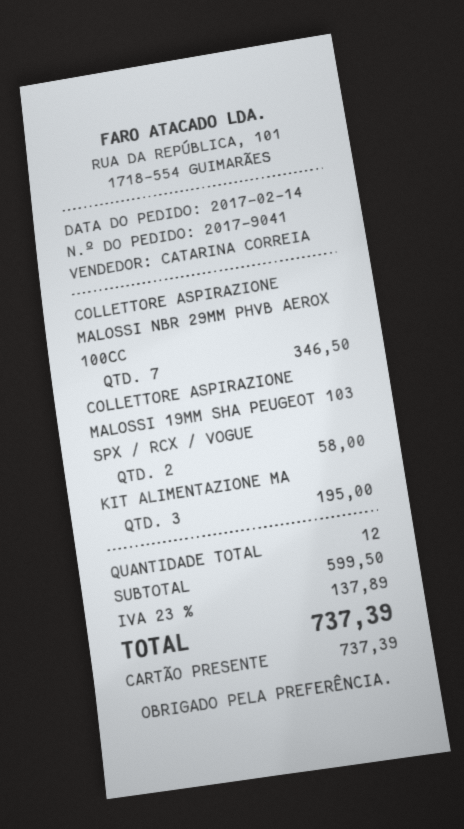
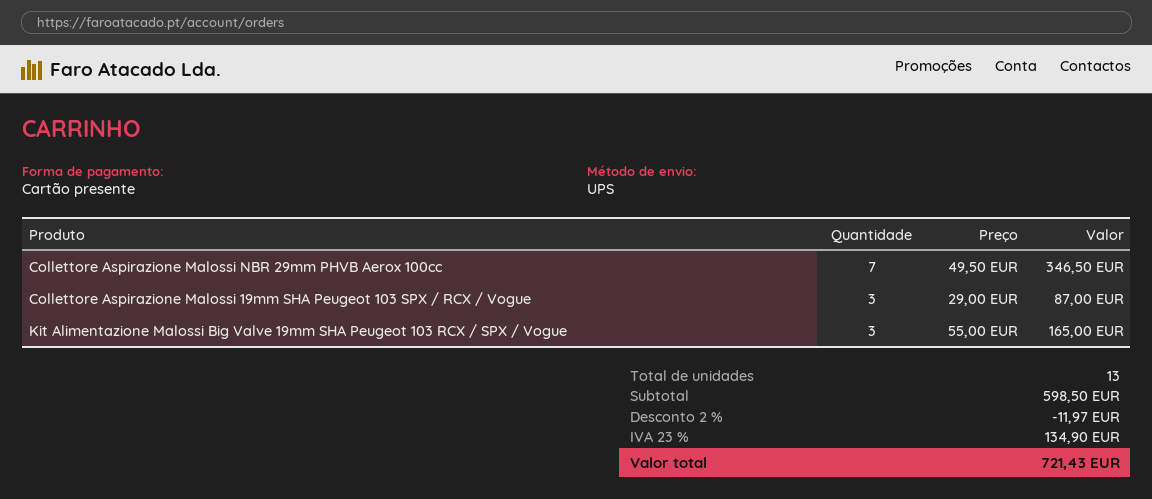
COLLETTORE ASPIRAZIONE MALOSSI 19MM SHA PEUGEOT 103 SPX / RCX / VOGUE: 2 for 58.00 -> 3 for 87.00
KIT ALIMENTAZIONE MA: 3 for 195.00 -> 3 for 165.00
total quantity: 12 -> 13
subtotal: 599.50 -> 598.50
discount: none -> 2% = 11.97
tax: 23% = 137.89 -> 23% = 134.90
total: 737.39 -> 721.43

